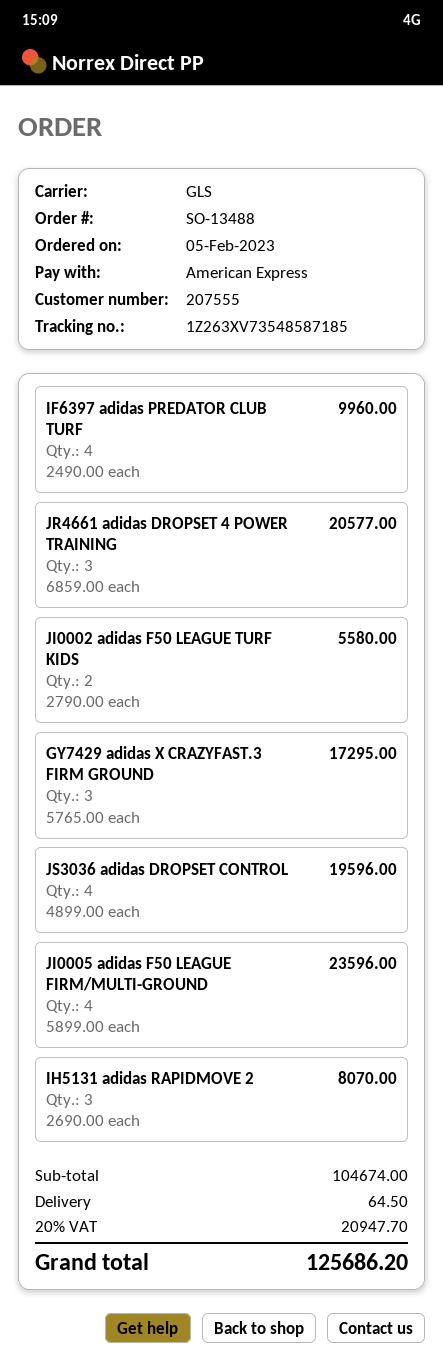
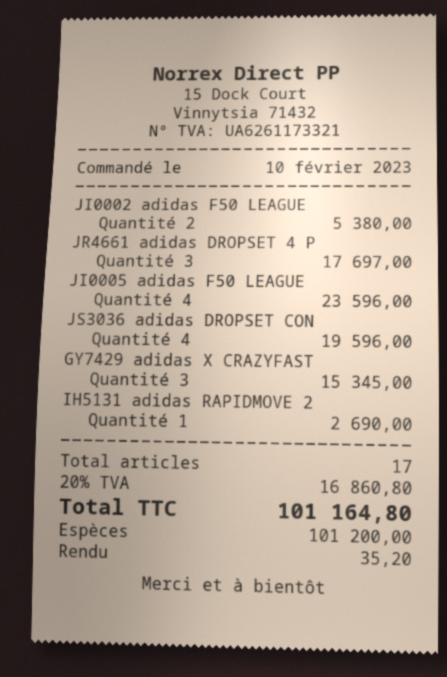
order date: 2023-02-05 -> 2023-02-10
payment method: American Express -> cash
IF6397 adidas PREDATOR CLUB TURF: 4 for 9960.00 -> none
JR4661 adidas DROPSET 4 POWER TRAINING: 3 for 20577.00 -> 3 for 17697.00
JI0002 adidas F50 LEAGUE TURF KIDS: 2 for 5580.00 -> 2 for 5380.00
GY7429 adidas X CRAZYFAST.3 FIRM GROUND: 3 for 17295.00 -> 3 for 15345.00
IH5131 adidas RAPIDMOVE 2: 3 for 8070.00 -> 1 for 2690.00
shipping: 64.50 -> none
tax: 20% = 20947.70 -> 20% = 16860.80
total: 125686.20 -> 101164.80

